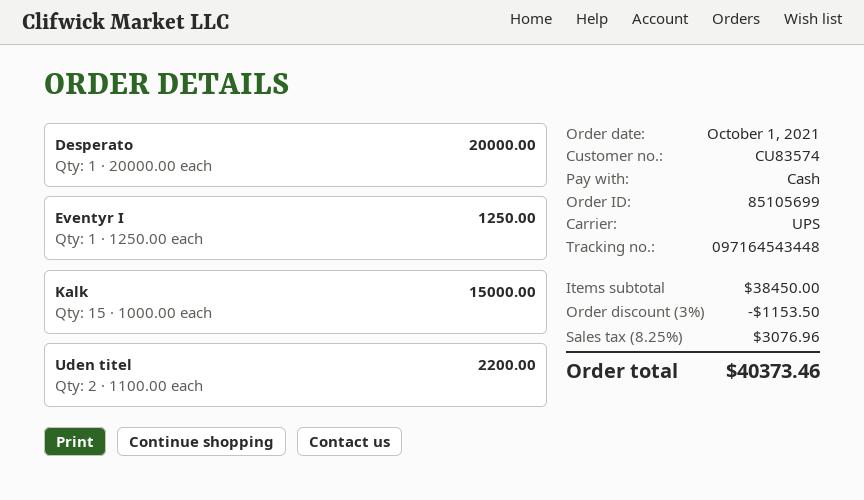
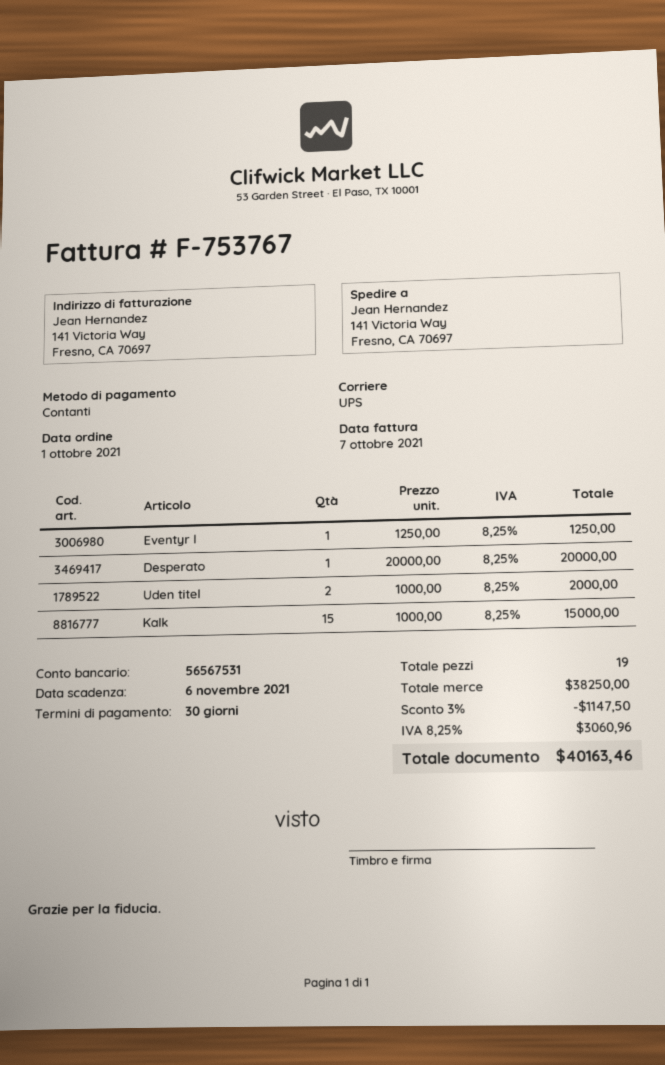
Uden titel: 2 x 1100.00 = 2200.00 -> 2 x 1000.00 = 2000.00
subtotal: 38450.00 -> 38250.00
discount: 3% = 1153.50 -> 3% = 1147.50
tax: 8.25% = 3076.96 -> 8.25% = 3060.96
total: 40373.46 -> 40163.46

